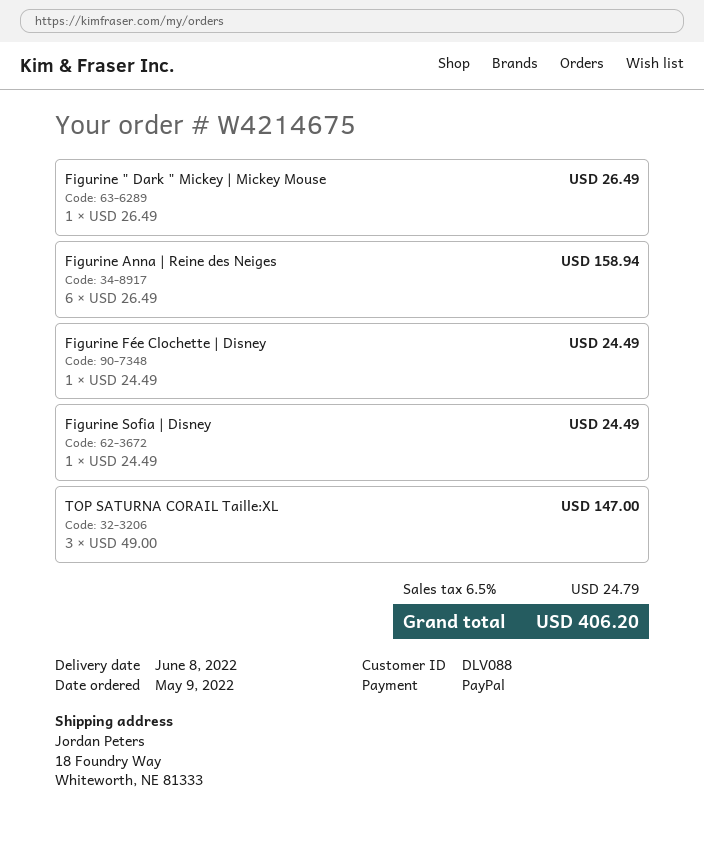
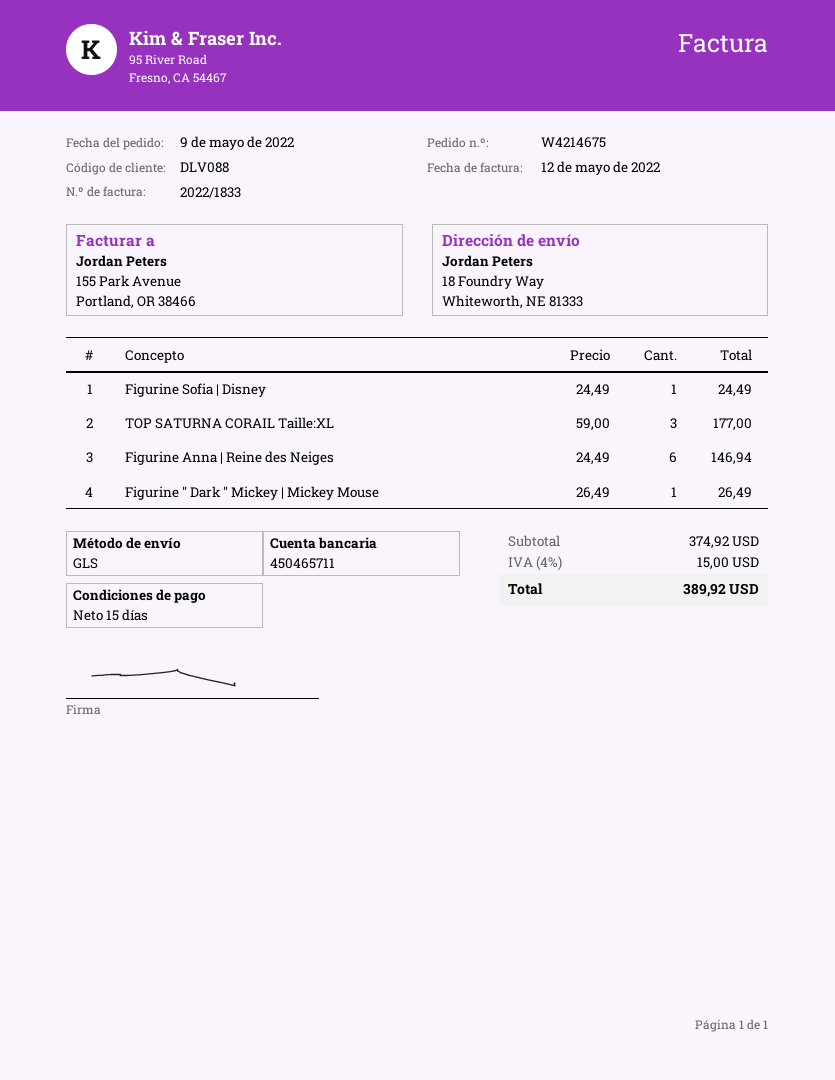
Figurine Anna | Reine des Neiges: 6 x 26.49 = 158.94 -> 6 x 24.49 = 146.94
Figurine Fée Clochette | Disney: 1 x 24.49 = 24.49 -> none
TOP SATURNA CORAIL Taille:XL: 3 x 49.00 = 147.00 -> 3 x 59.00 = 177.00
tax: 6.5% = 24.79 -> 4% = 15.00
total: 406.20 -> 389.92

